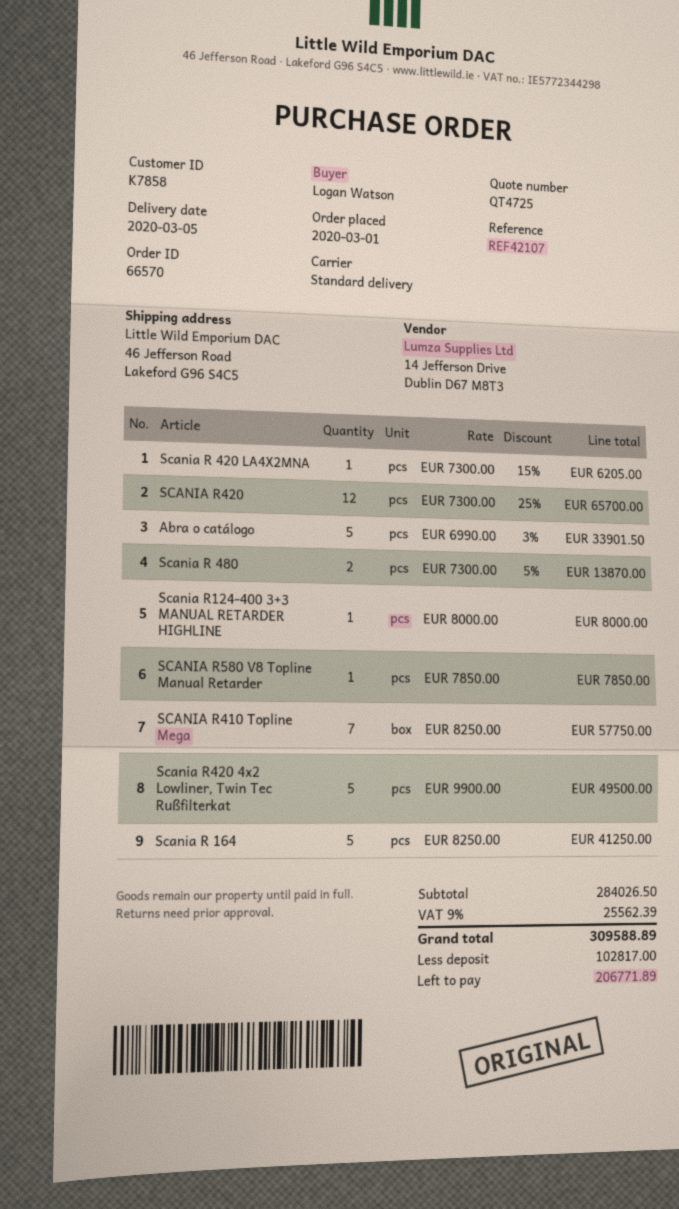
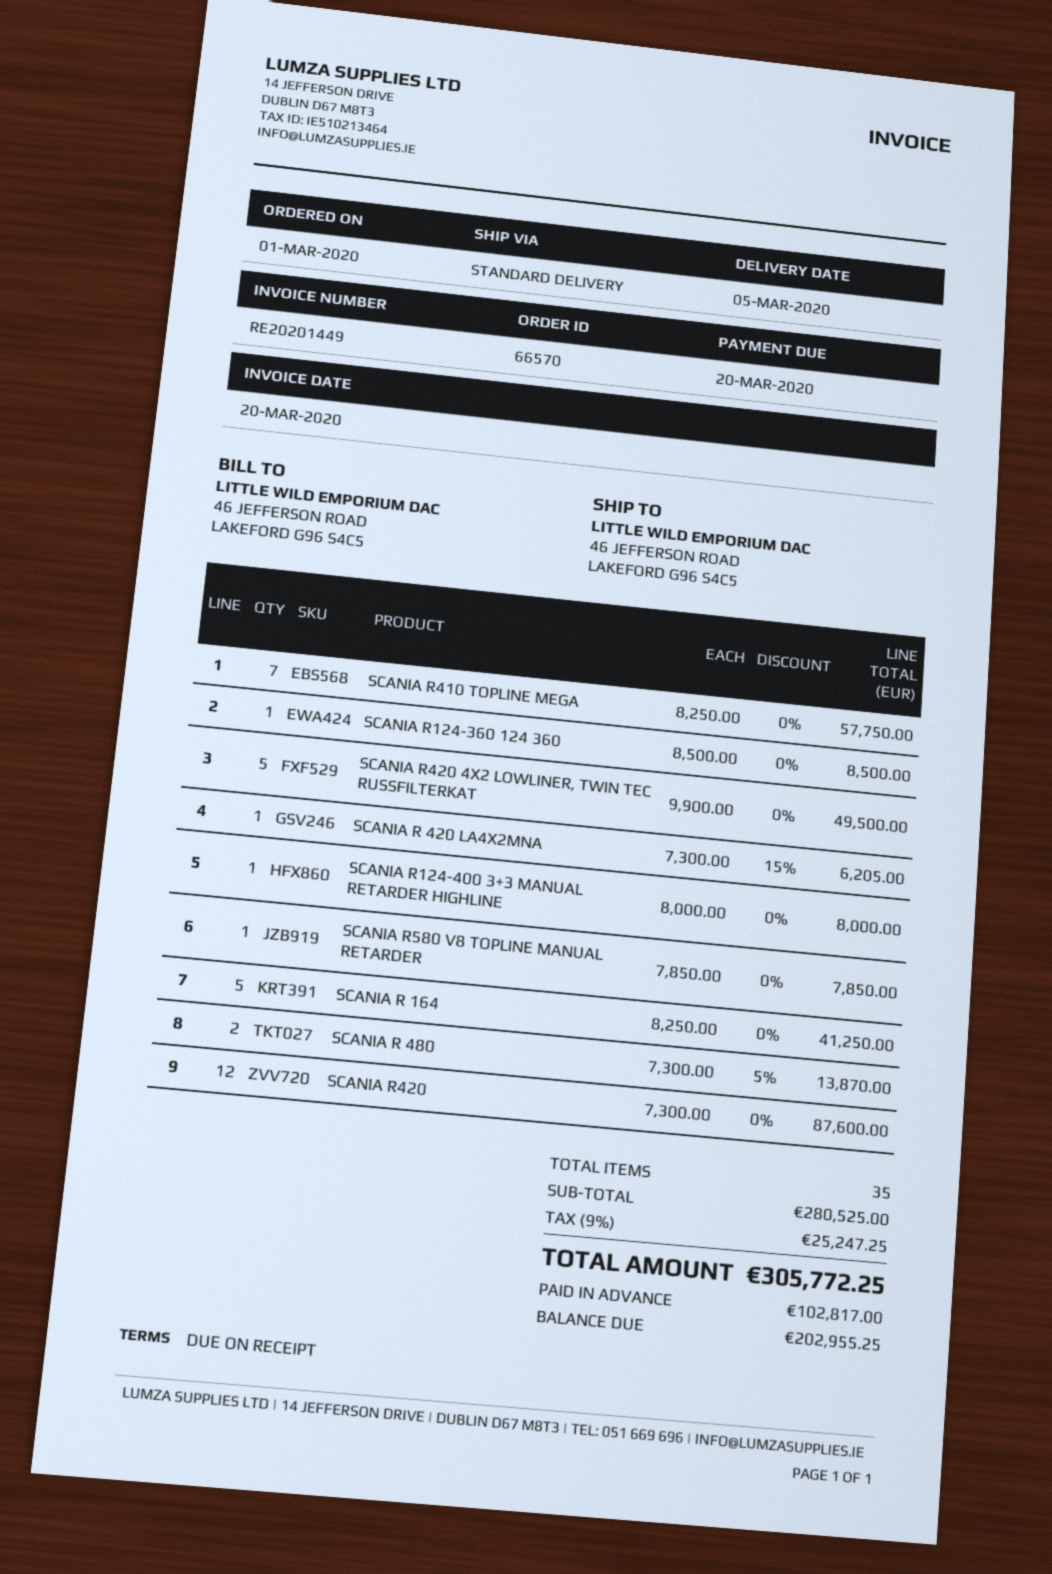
SCANIA R420: 12 x 7300.00 - 25% = 65700.00 -> 12 x 7300.00 = 87600.00
Abra o catálogo: 5 x 6990.00 - 3% = 33901.50 -> none
SCANIA R124-360 124 360: none -> 1 x 8500.00 = 8500.00
subtotal: 284026.50 -> 280525.00
tax: 9% = 25562.39 -> 9% = 25247.25
total: 309588.89 -> 305772.25
balance: 206771.89 -> 202955.25

